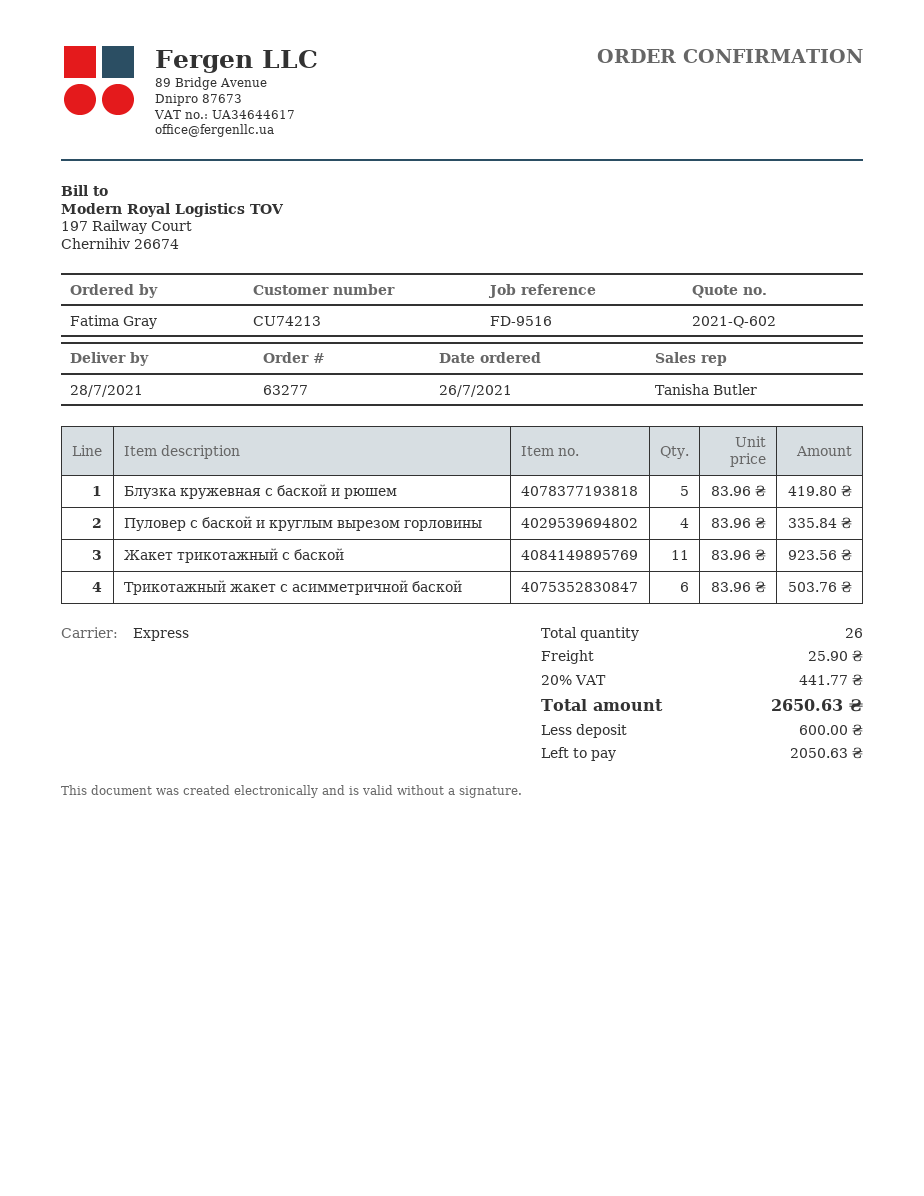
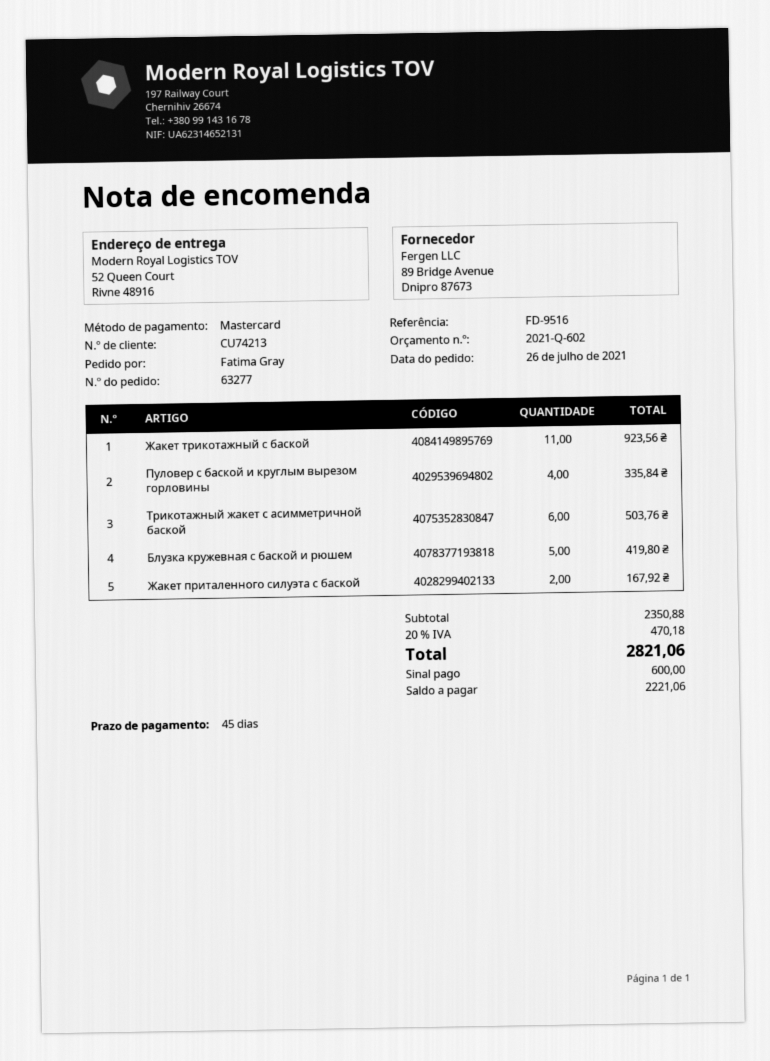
Жакет приталенного силуэта с баской: none -> 2 for 167.92
shipping: 25.90 -> none
tax: 20% = 441.77 -> 20% = 470.18
total: 2650.63 -> 2821.06
balance: 2050.63 -> 2221.06

